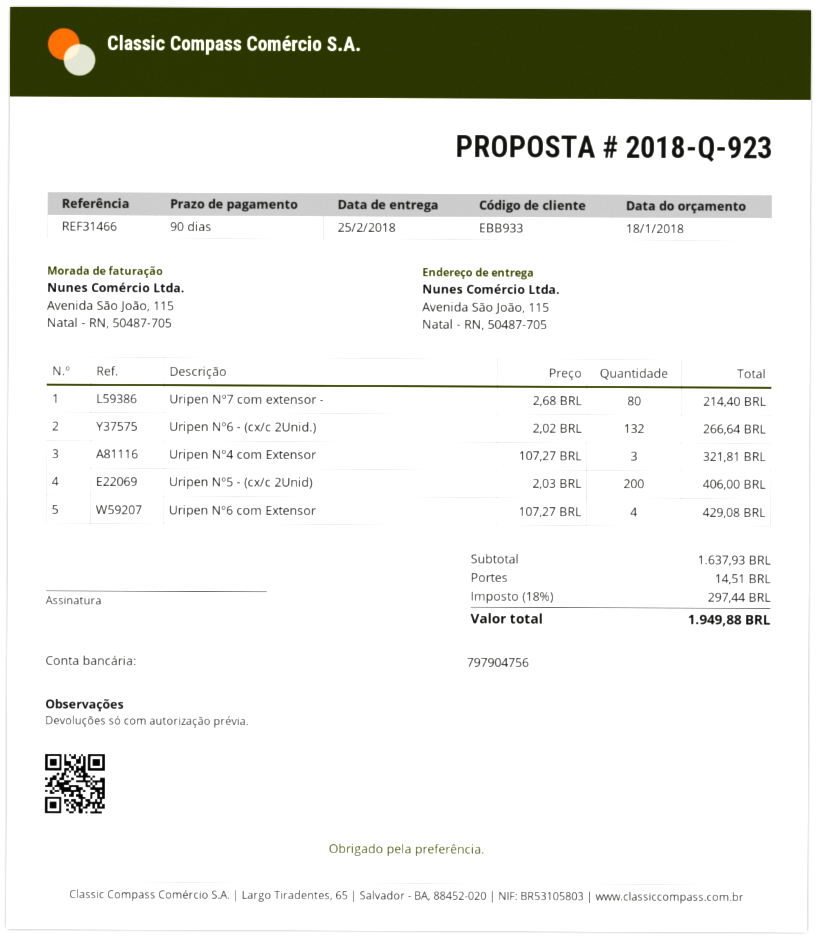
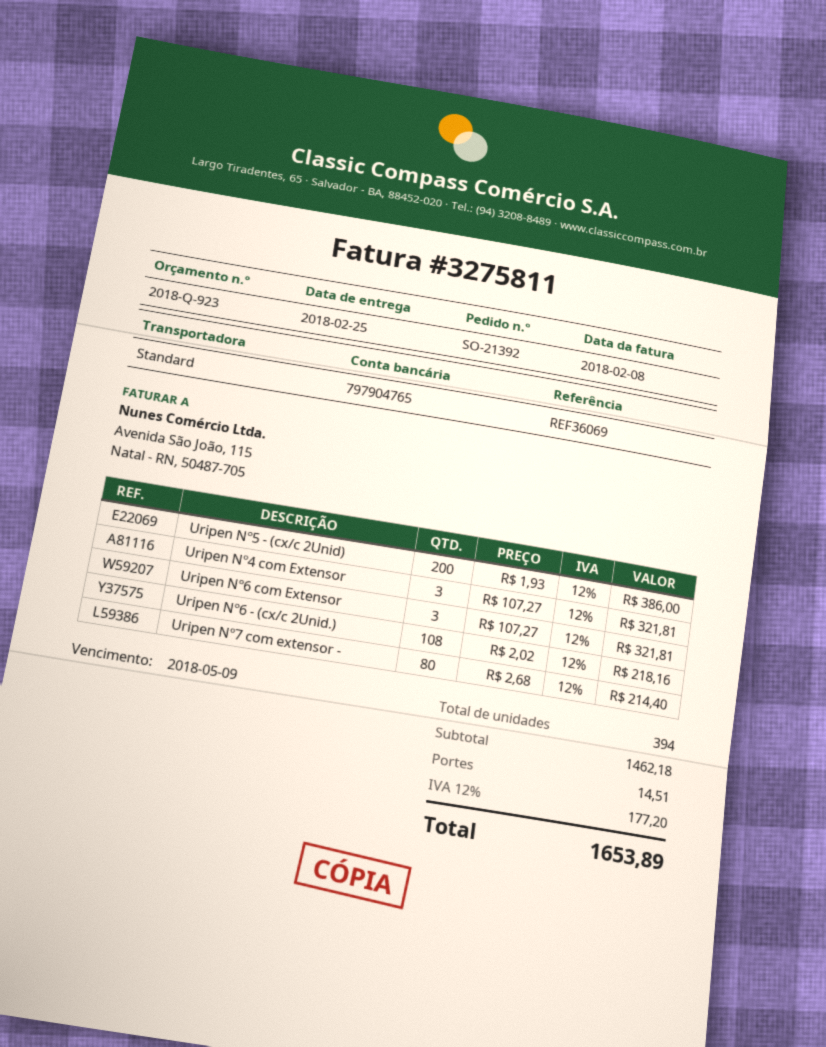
reference: REF31466 -> REF36069
bank account: 797904756 -> 797904765
Uripen Nº6 - (cx/c 2Unid.): 132 x 2.02 = 266.64 -> 108 x 2.02 = 218.16
Uripen Nº5 - (cx/c 2Unid): 200 x 2.03 = 406.00 -> 200 x 1.93 = 386.00
Uripen Nº6 com Extensor: 4 x 107.27 = 429.08 -> 3 x 107.27 = 321.81
subtotal: 1637.93 -> 1462.18
tax: 18% = 297.44 -> 12% = 177.20
total: 1949.88 -> 1653.89

